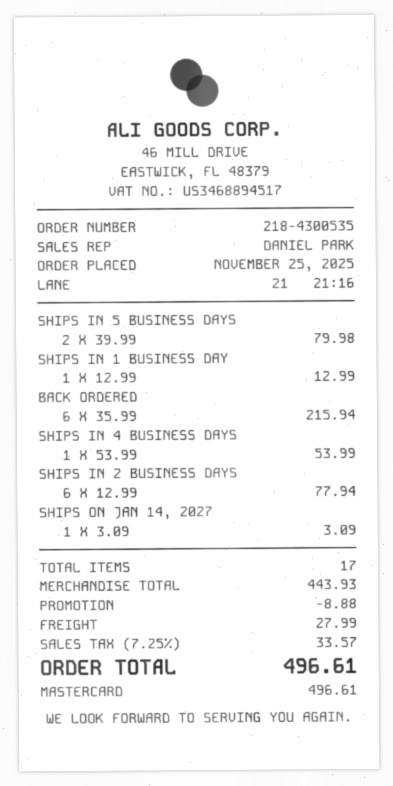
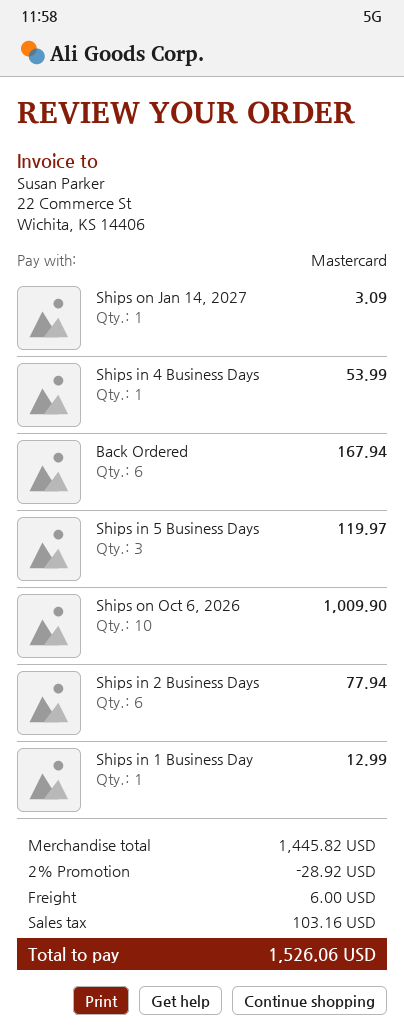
SHIPS IN 5 BUSINESS DAYS: 2 for 79.98 -> 3 for 119.97
BACK ORDERED: 6 for 215.94 -> 6 for 167.94
Ships on Oct 6, 2026: none -> 10 for 1009.90
subtotal: 443.93 -> 1445.82
discount: 8.88 -> 28.92
shipping: 27.99 -> 6.00
tax: 33.57 -> 103.16
total: 496.61 -> 1526.06

